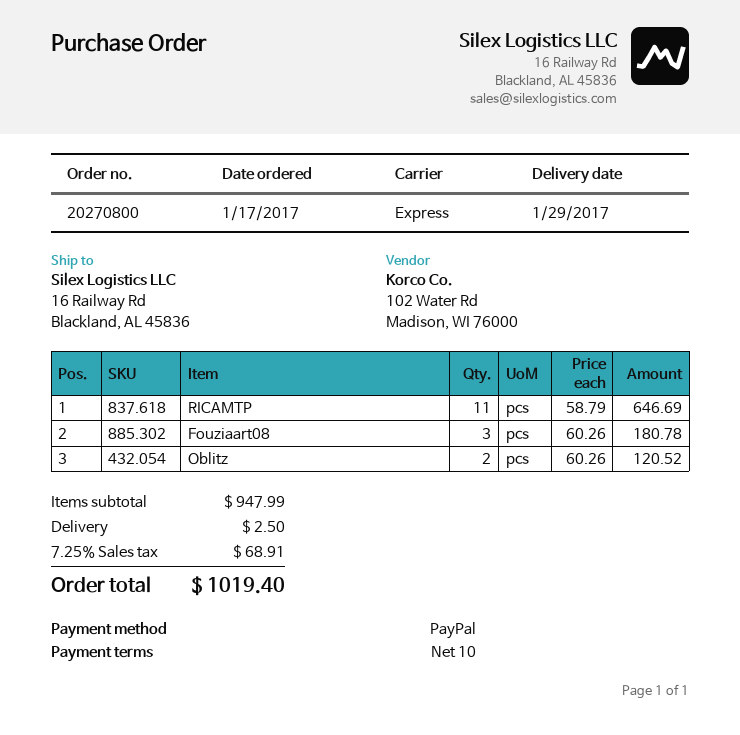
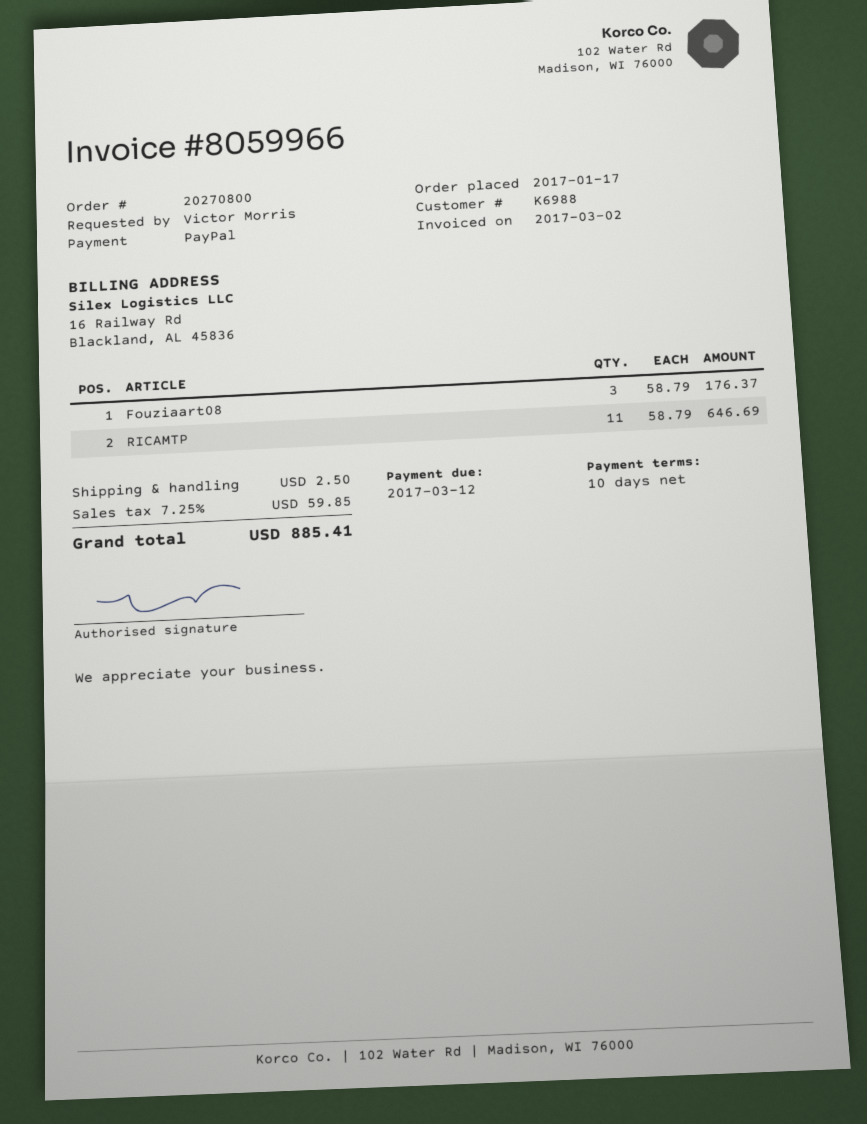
Fouziaart08: 3 x 60.26 = 180.78 -> 3 x 58.79 = 176.37
Oblitz: 2 x 60.26 = 120.52 -> none
tax: 7.25% = 68.91 -> 7.25% = 59.85
total: 1019.40 -> 885.41

